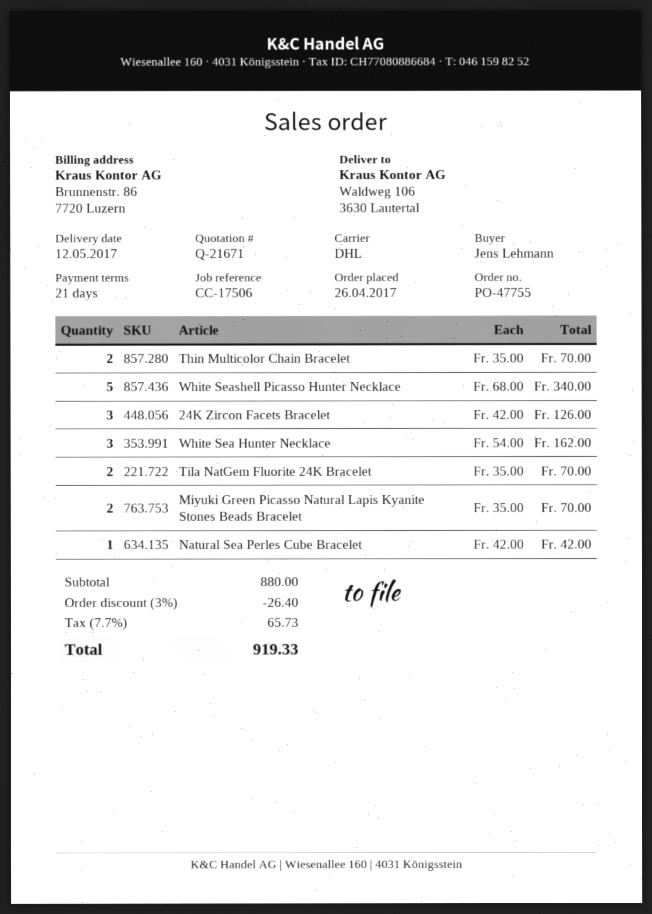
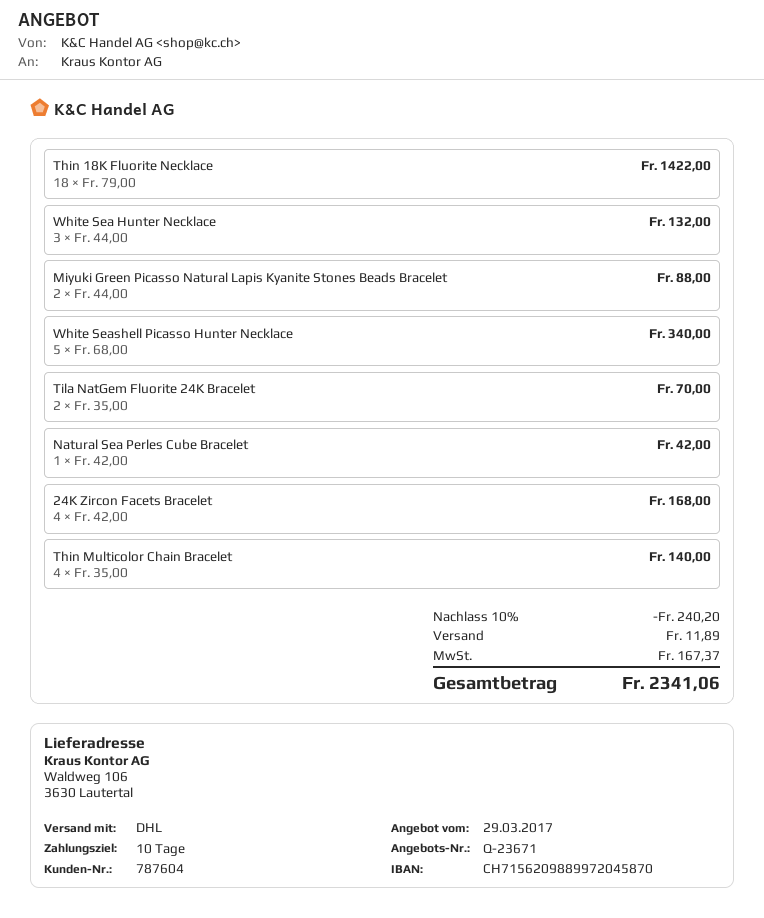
quote number: Q-21671 -> Q-23671
payment terms: 21 days -> 10 days
Thin Multicolor Chain Bracelet: 2 x 35.00 = 70.00 -> 4 x 35.00 = 140.00
24K Zircon Facets Bracelet: 3 x 42.00 = 126.00 -> 4 x 42.00 = 168.00
White Sea Hunter Necklace: 3 x 54.00 = 162.00 -> 3 x 44.00 = 132.00
Miyuki Green Picasso Natural Lapis Kyanite Stones Beads Bracelet: 2 x 35.00 = 70.00 -> 2 x 44.00 = 88.00
Thin 18K Fluorite Necklace: none -> 18 x 79.00 = 1422.00
discount: 3% = 26.40 -> 10% = 240.20
shipping: none -> 11.89
tax: 65.73 -> 167.37
total: 919.33 -> 2341.06

